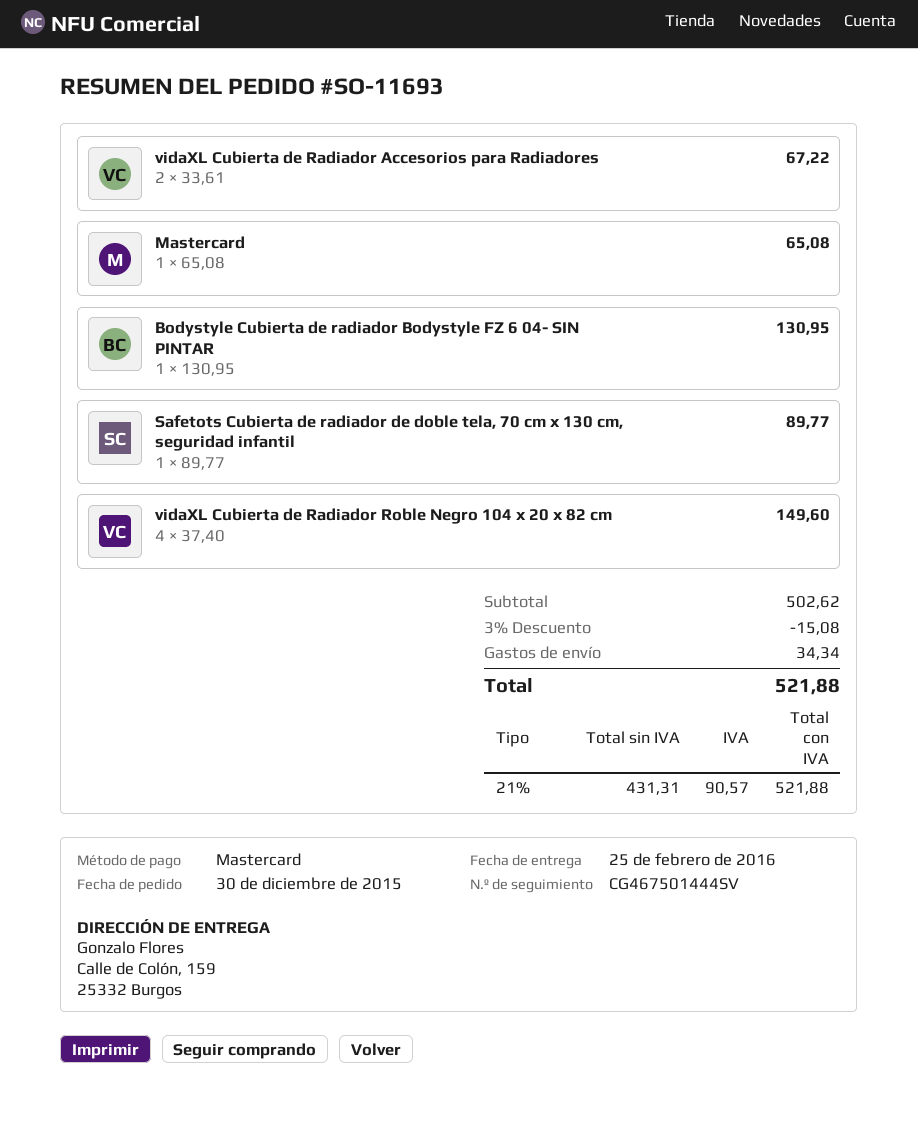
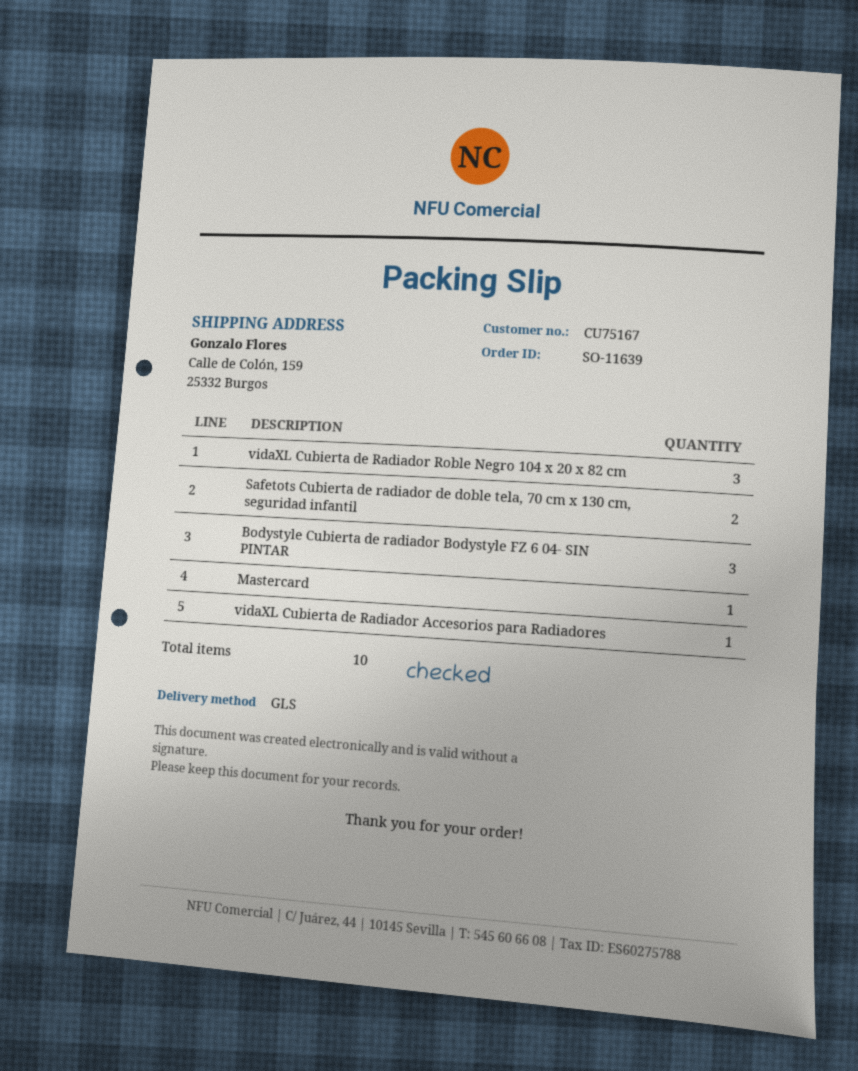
order number: SO-11693 -> SO-11639
vidaXL Cubierta de Radiador Accesorios para Radiadores: 2 -> 1
Bodystyle Cubierta de radiador Bodystyle FZ 6 04- SIN PINTAR: 1 -> 3
Safetots Cubierta de radiador de doble tela, 70 cm x 130 cm, seguridad infantil: 1 -> 2
vidaXL Cubierta de Radiador Roble Negro 104 x 20 x 82 cm: 4 -> 3

